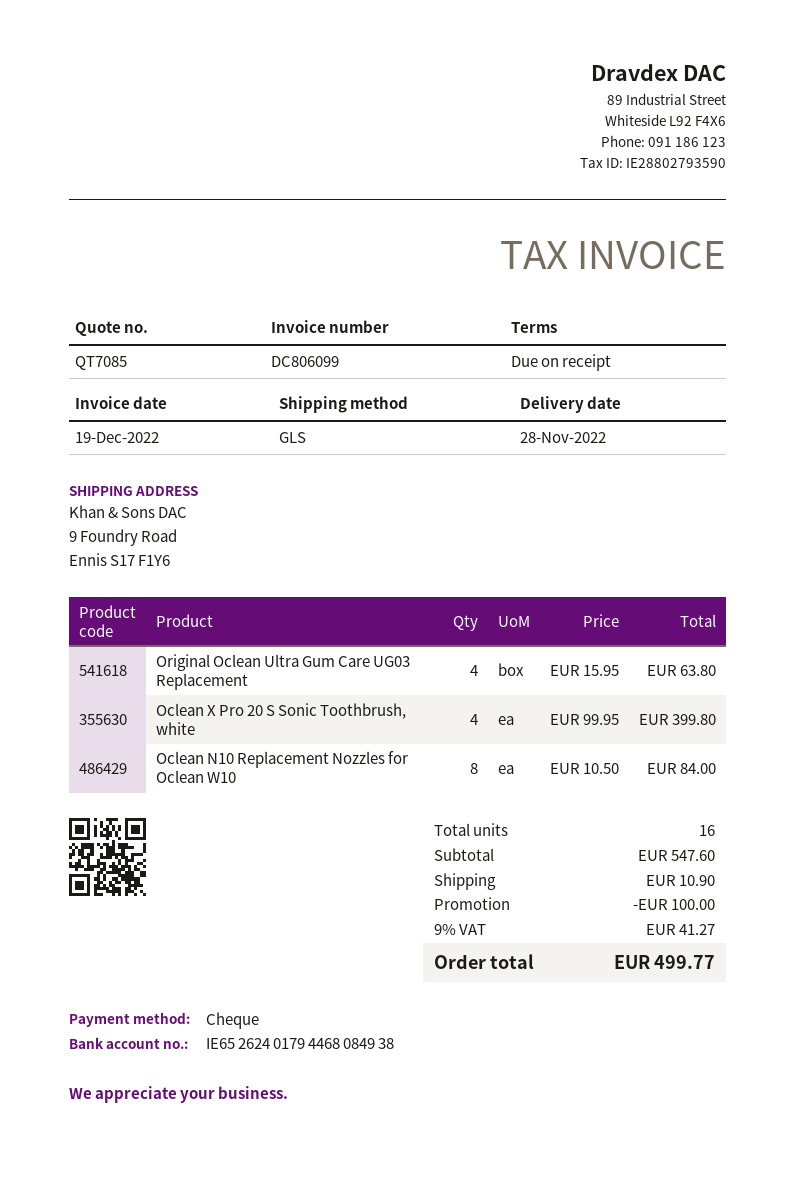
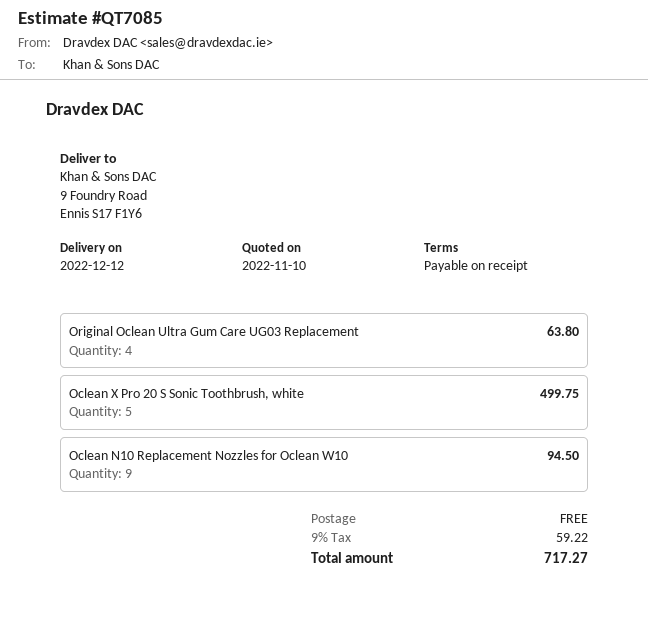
delivery date: 2022-11-28 -> 2022-12-12
Oclean X Pro 20 S Sonic Toothbrush, white: 4 for 399.80 -> 5 for 499.75
Oclean N10 Replacement Nozzles for Oclean W10: 8 for 84.00 -> 9 for 94.50
discount: 100.00 -> none
shipping: 10.90 -> 0.00
tax: 9% = 41.27 -> 9% = 59.22
total: 499.77 -> 717.27

